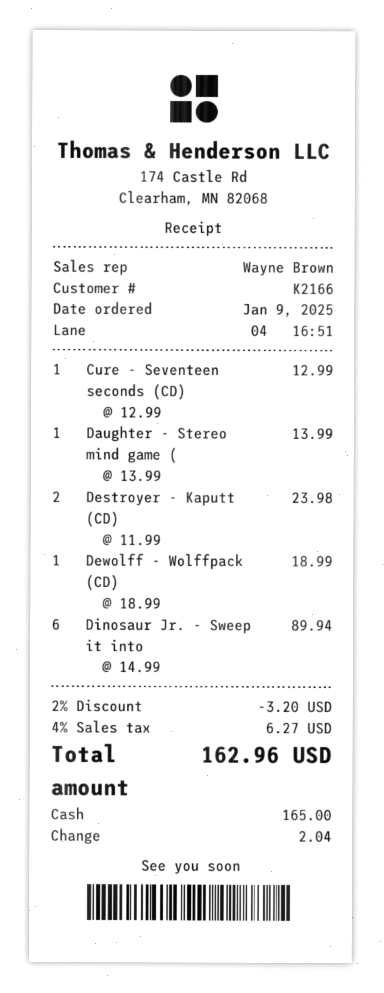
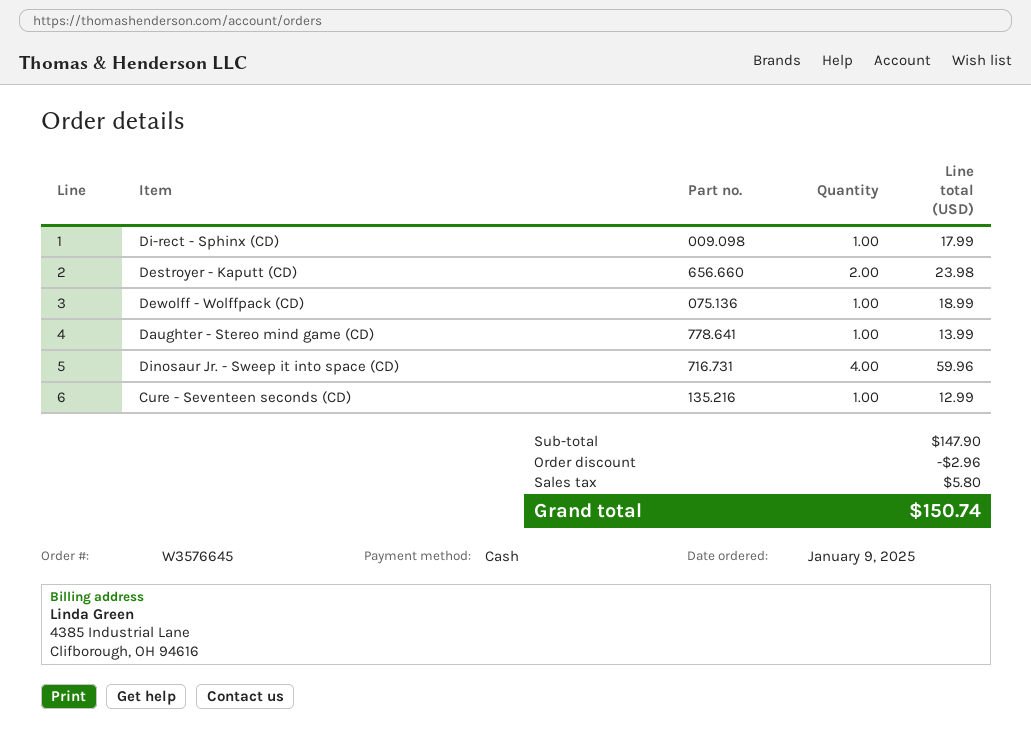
Dinosaur Jr. - Sweep it into: 6 for 89.94 -> 4 for 59.96
Di-rect - Sphinx (CD): none -> 1 for 17.99
discount: 3.20 -> 2.96
tax: 6.27 -> 5.80
total: 162.96 -> 150.74

